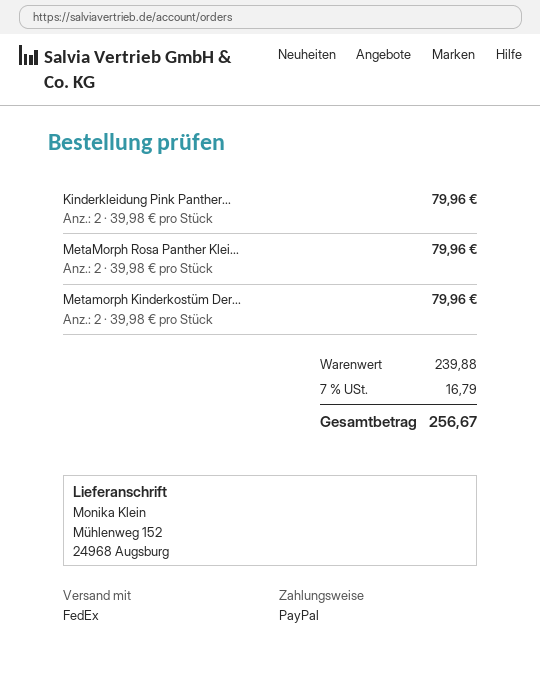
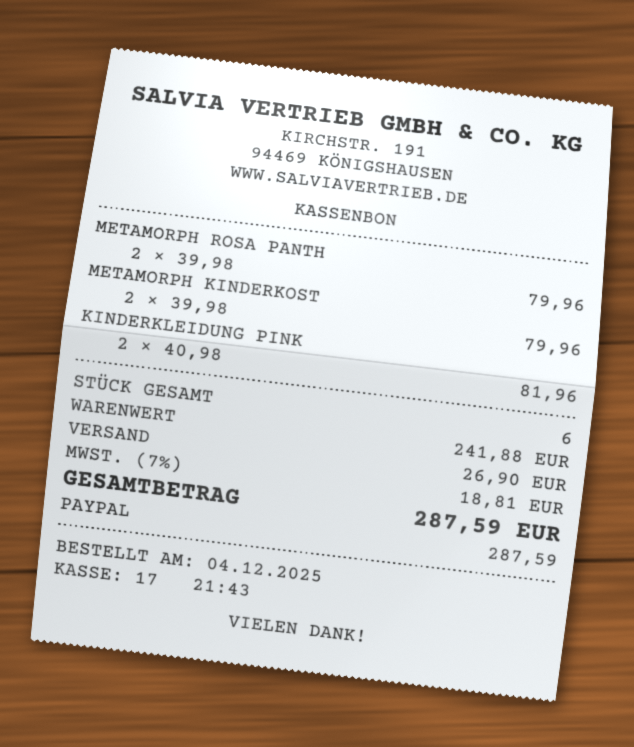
Kinderkleidung Pink Panther...: 2 x 39.98 = 79.96 -> 2 x 40.98 = 81.96
subtotal: 239.88 -> 241.88
shipping: none -> 26.90
tax: 7% = 16.79 -> 7% = 18.81
total: 256.67 -> 287.59

